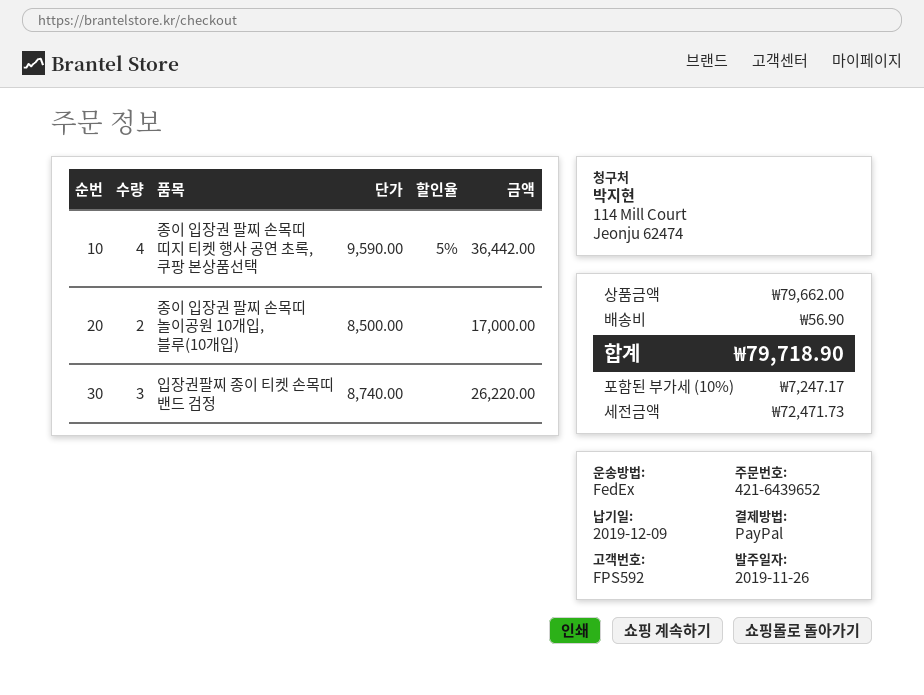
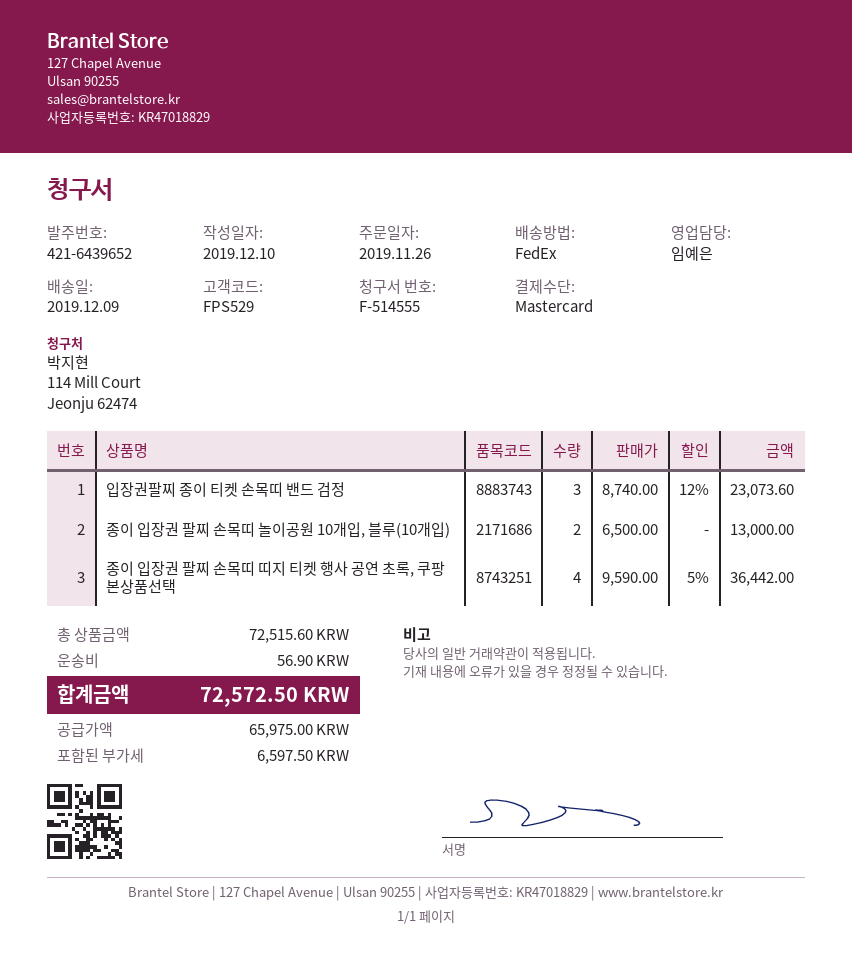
customer number: FPS592 -> FPS529
payment method: PayPal -> Mastercard
종이 입장권 팔찌 손목띠 놀이공원 10개입, 블루(10개입): 2 x 8500.00 = 17000.00 -> 2 x 6500.00 = 13000.00
입장권팔찌 종이 티켓 손목띠 밴드 검정: 3 x 8740.00 = 26220.00 -> 3 x 8740.00 - 12% = 23073.60
subtotal: 79662.00 -> 72515.60
net: 72471.73 -> 65975.00
tax: 7247.17 -> 6597.50
total: 79718.90 -> 72572.50

